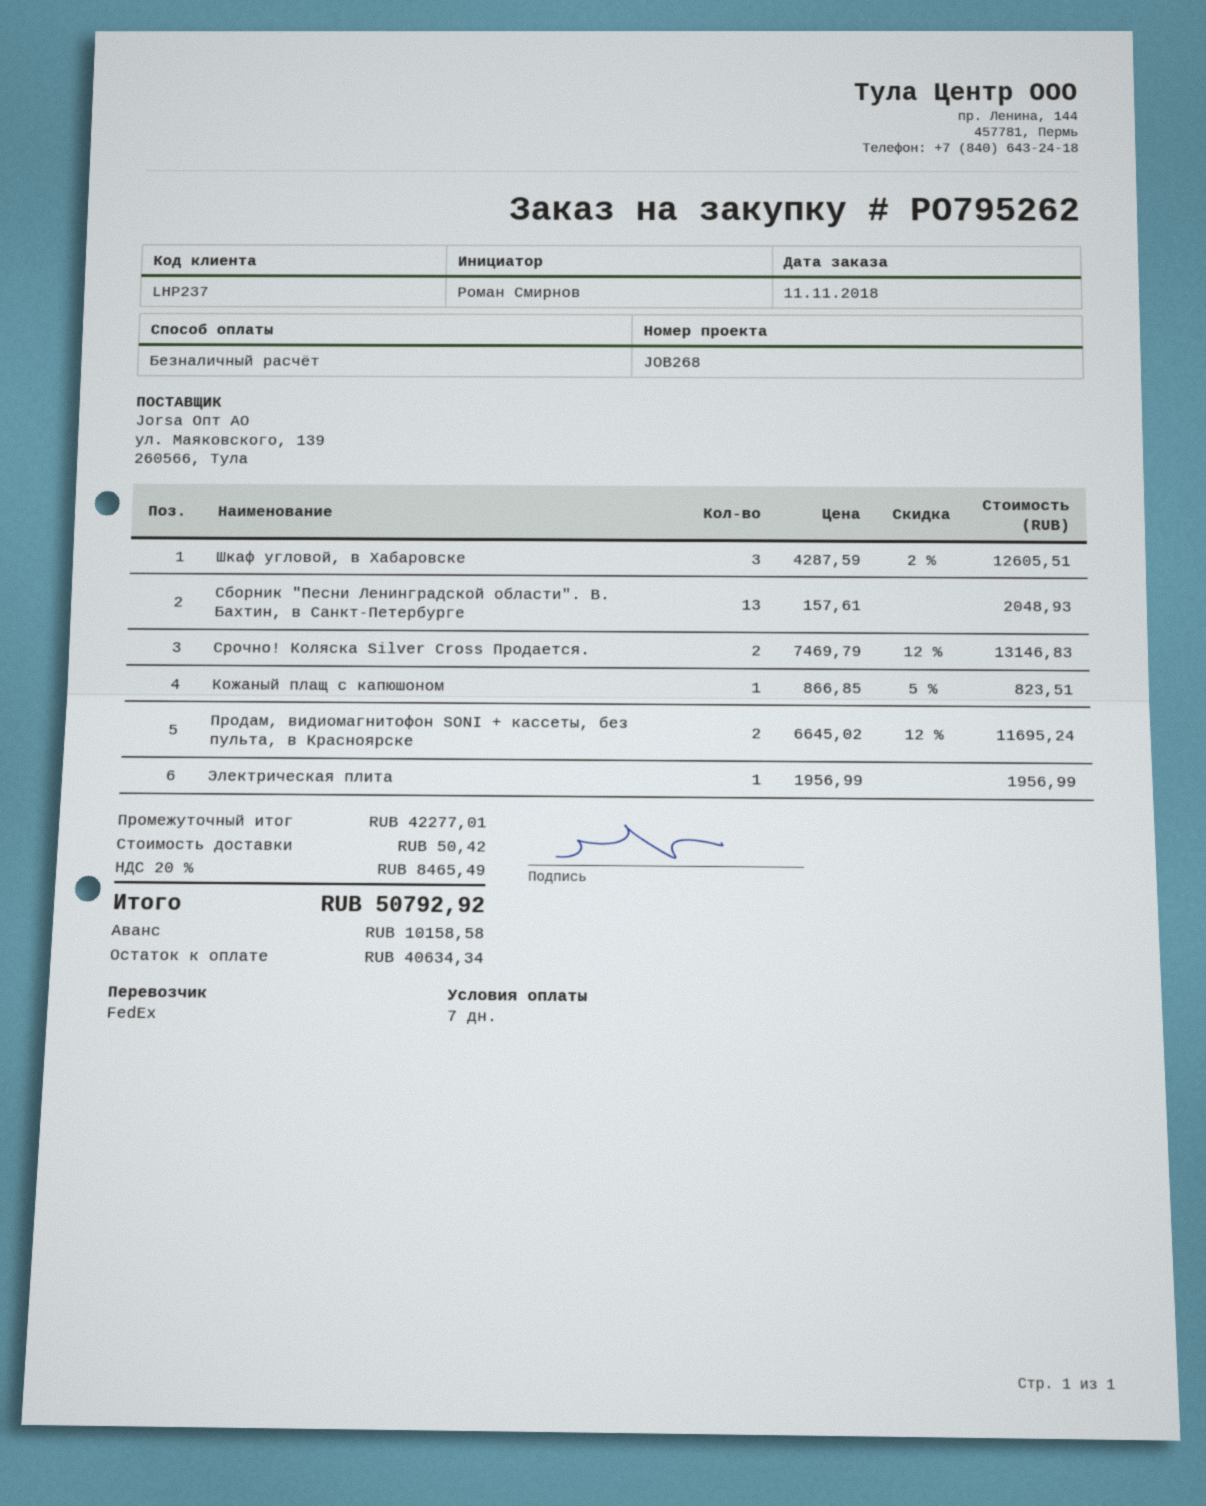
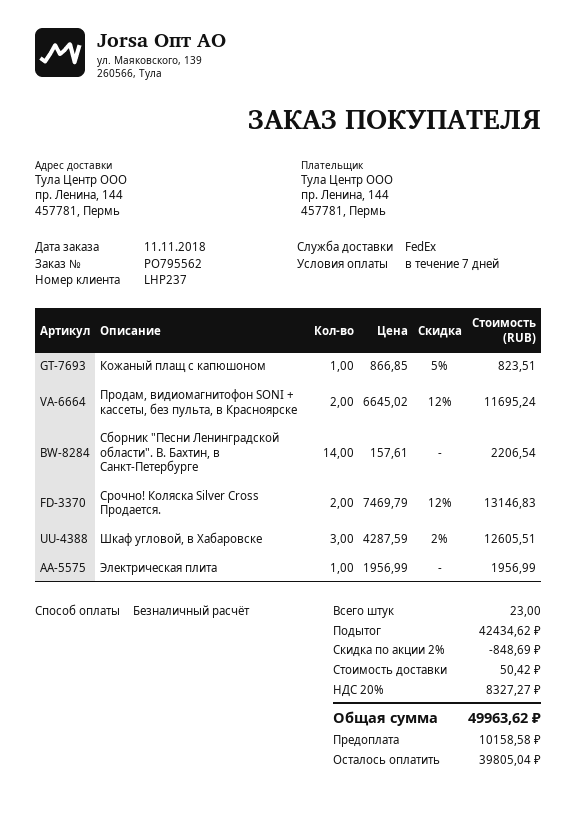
order number: PO795262 -> PO795562
Сборник "Песни Ленинградской области". В. Бахтин, в Санкт-Петербурге: 13 x 157.61 = 2048.93 -> 14 x 157.61 = 2206.54
subtotal: 42277.01 -> 42434.62
discount: none -> 2% = 848.69
tax: 20% = 8465.49 -> 20% = 8327.27
total: 50792.92 -> 49963.62
balance: 40634.34 -> 39805.04

